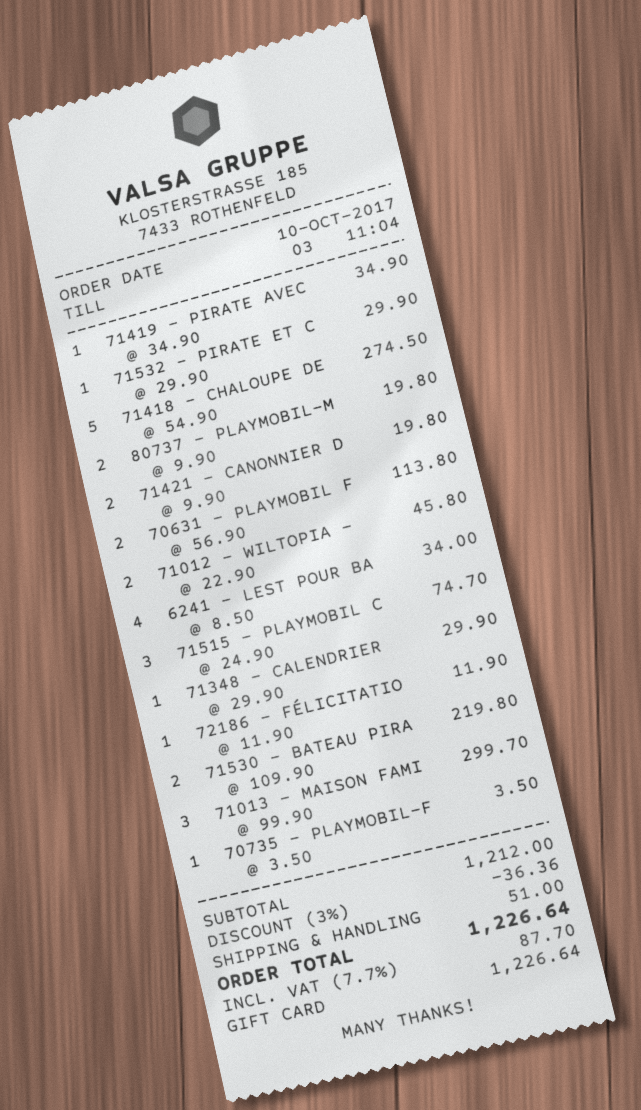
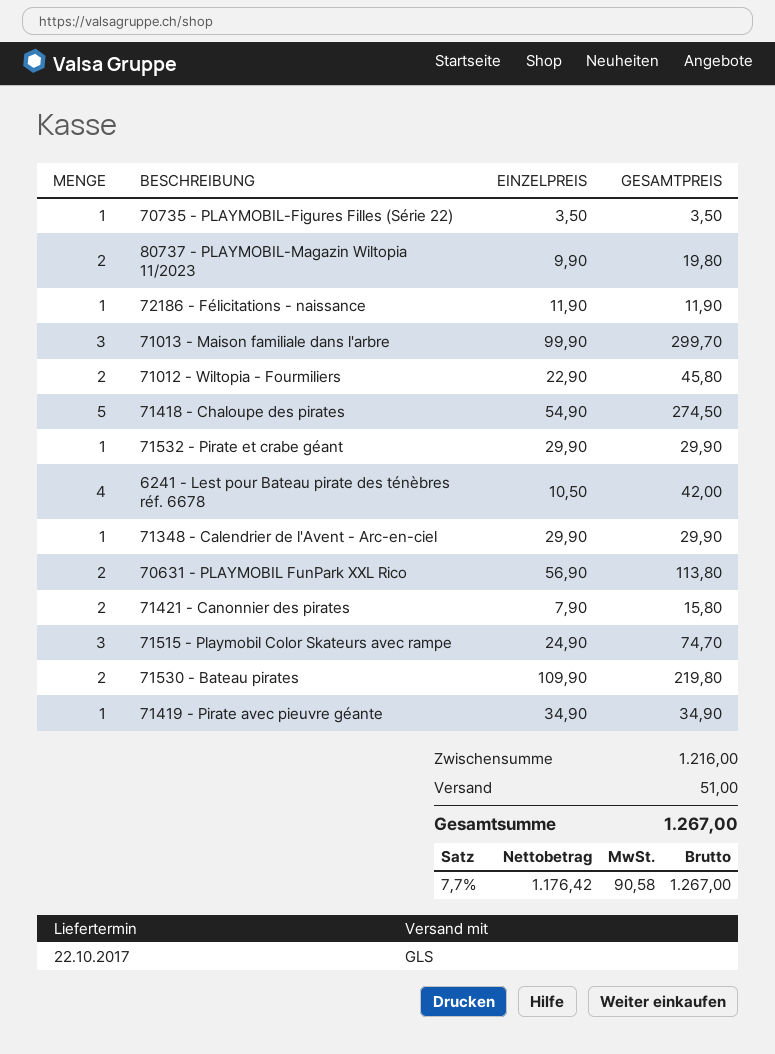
71421 - CANONNIER D: 2 x 9.90 = 19.80 -> 2 x 7.90 = 15.80
6241 - LEST POUR BA: 4 x 8.50 = 34.00 -> 4 x 10.50 = 42.00
subtotal: 1212.00 -> 1216.00
discount: 3% = 36.36 -> none
tax: 7.7% = 87.70 -> 7.7% = 90.58
total: 1226.64 -> 1267.00

